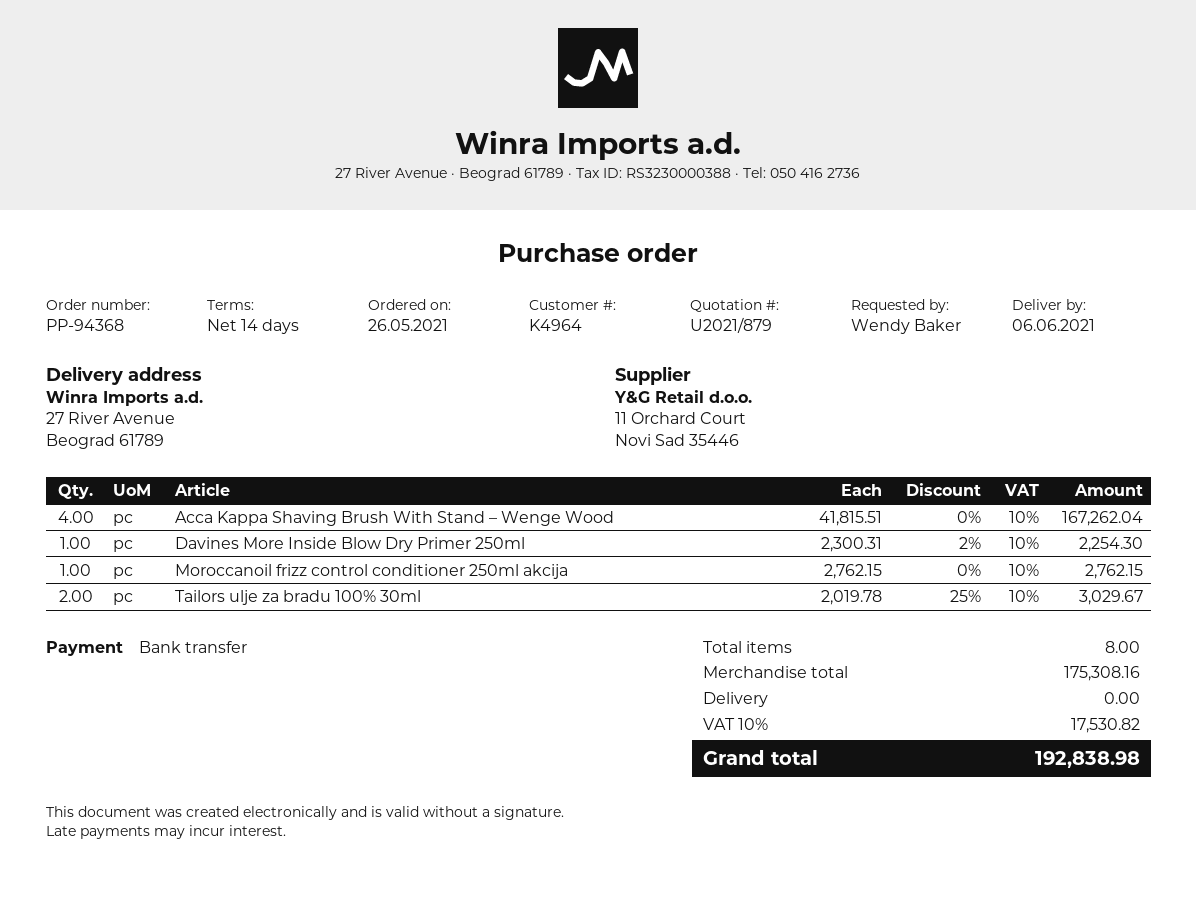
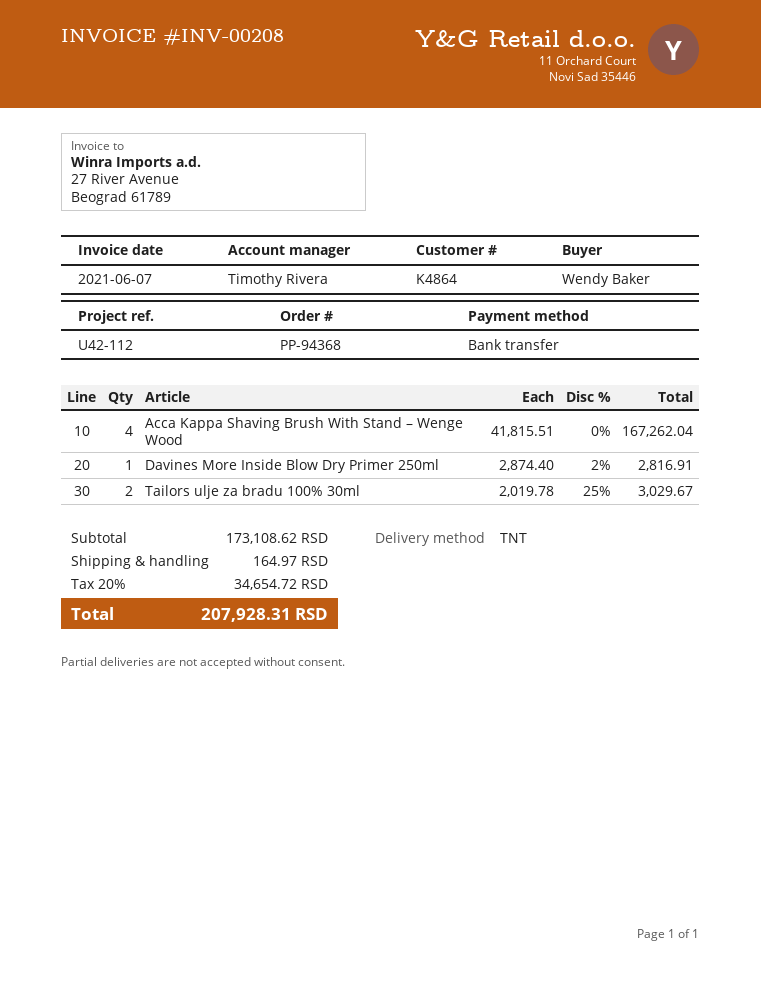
customer number: K4964 -> K4864
Davines More Inside Blow Dry Primer 250ml: 1 x 2300.31 - 2% = 2254.30 -> 1 x 2874.40 - 2% = 2816.91
Moroccanoil frizz control conditioner 250ml akcija: 1 x 2762.15 = 2762.15 -> none
subtotal: 175308.16 -> 173108.62
shipping: 0.00 -> 164.97
tax: 10% = 17530.82 -> 20% = 34654.72
total: 192838.98 -> 207928.31

